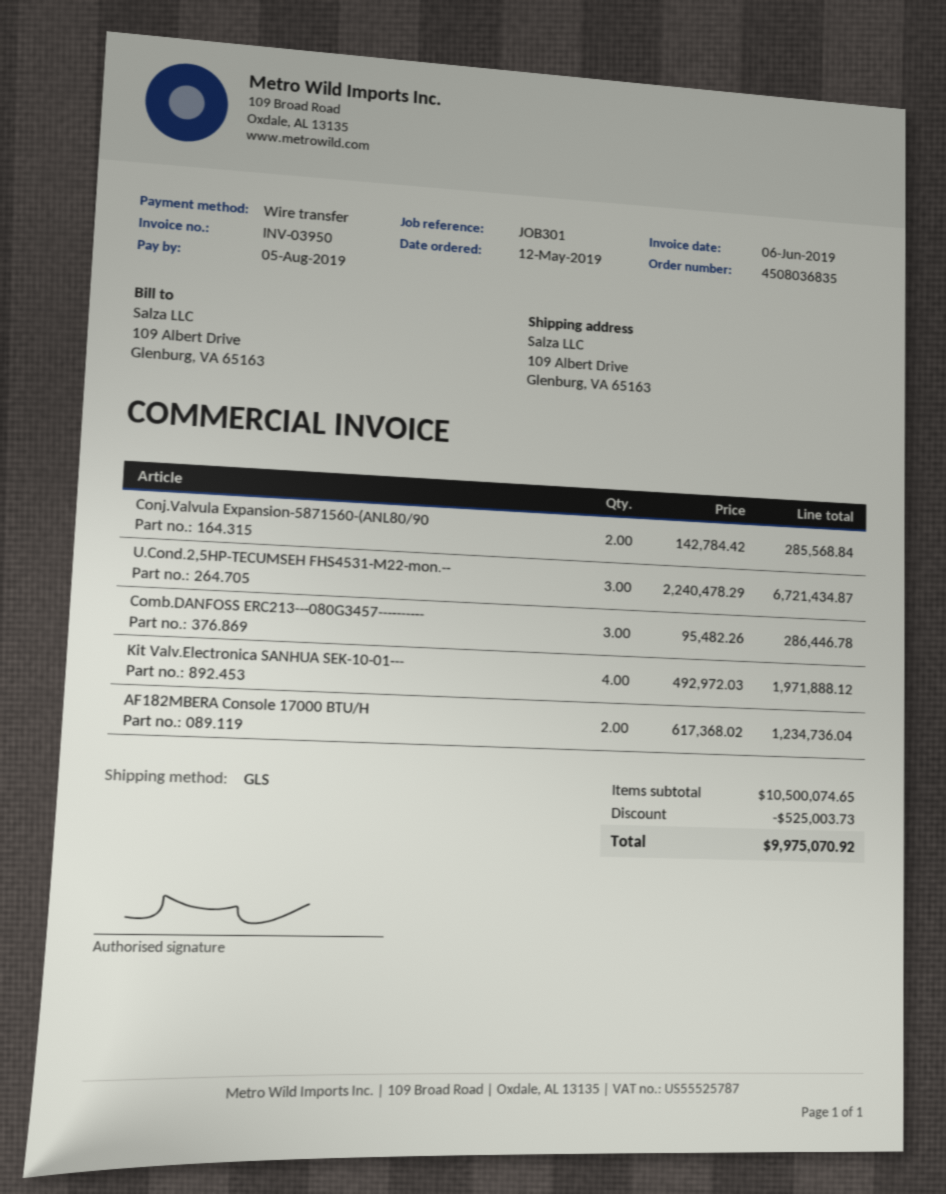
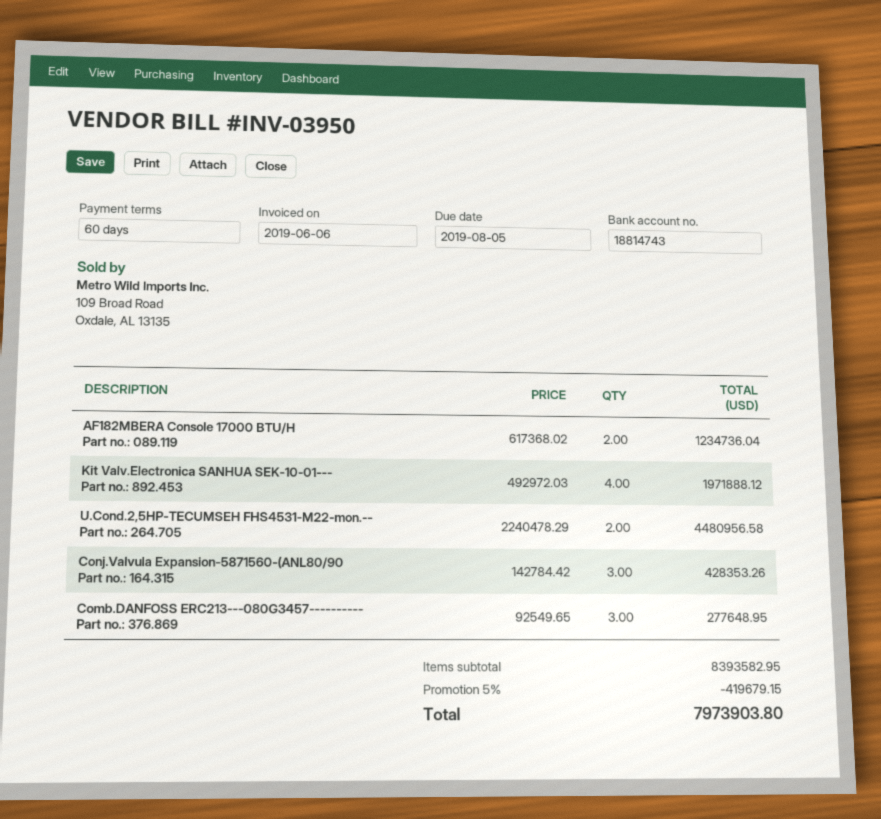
Conj.Valvula Expansion-5871560-(ANL80/90: 2 x 142784.42 = 285568.84 -> 3 x 142784.42 = 428353.26
U.Cond.2,5HP-TECUMSEH FHS4531-M22-mon.--: 3 x 2240478.29 = 6721434.87 -> 2 x 2240478.29 = 4480956.58
Comb.DANFOSS ERC213---080G3457----------: 3 x 95482.26 = 286446.78 -> 3 x 92549.65 = 277648.95
subtotal: 10500074.65 -> 8393582.95
discount: 525003.73 -> 419679.15
total: 9975070.92 -> 7973903.80

